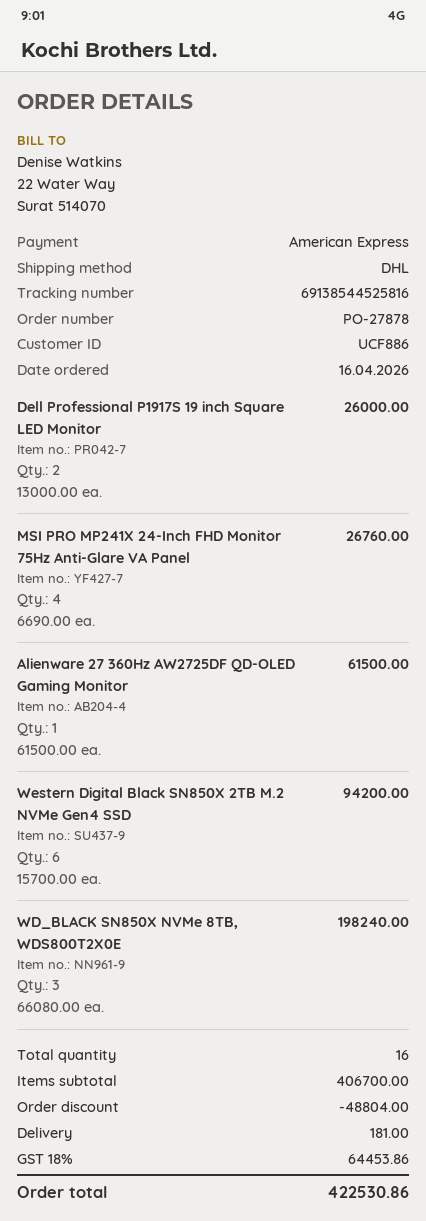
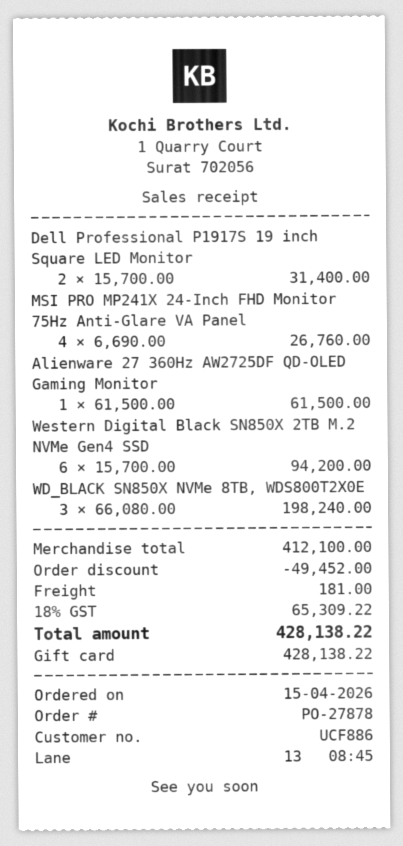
order date: 2026-04-16 -> 2026-04-15
payment method: American Express -> gift card
Dell Professional P1917S 19 inch Square LED Monitor: 2 x 13000.00 = 26000.00 -> 2 x 15700.00 = 31400.00
subtotal: 406700.00 -> 412100.00
discount: 48804.00 -> 49452.00
tax: 18% = 64453.86 -> 18% = 65309.22
total: 422530.86 -> 428138.22

